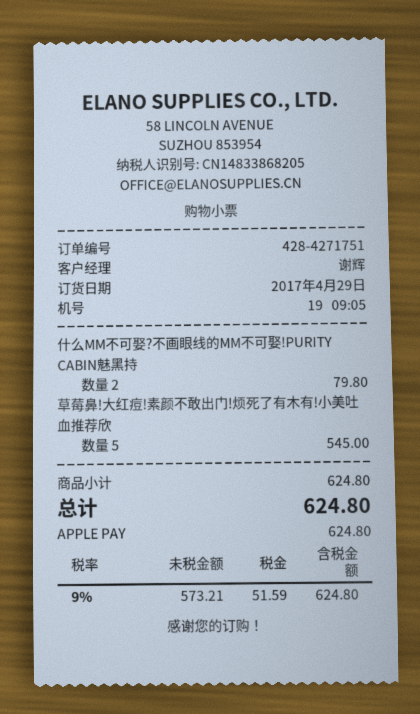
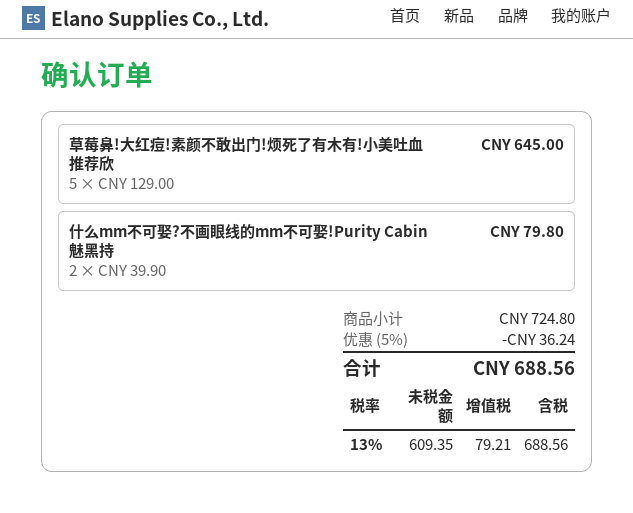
草莓鼻!大红痘!素颜不敢出门!烦死了有木有!小美吐血推荐欣: 5 for 545.00 -> 5 for 645.00
subtotal: 624.80 -> 724.80
discount: none -> 5% = 36.24
net: 573.21 -> 609.35
tax: 9% = 51.59 -> 13% = 79.21
total: 624.80 -> 688.56

